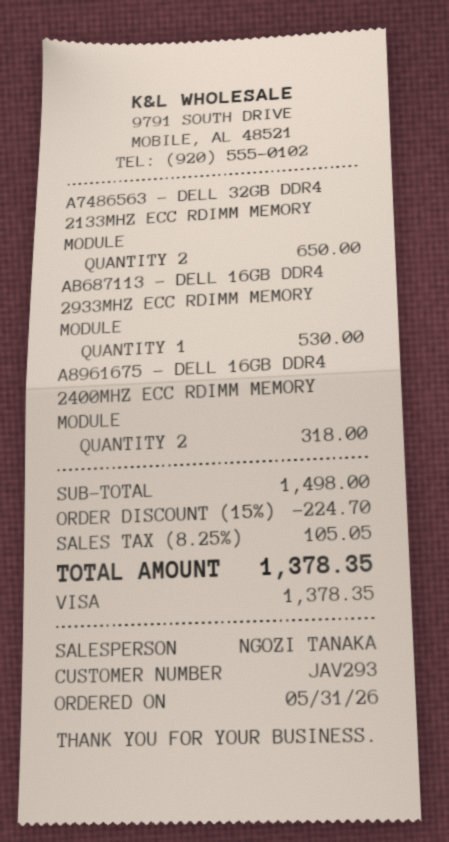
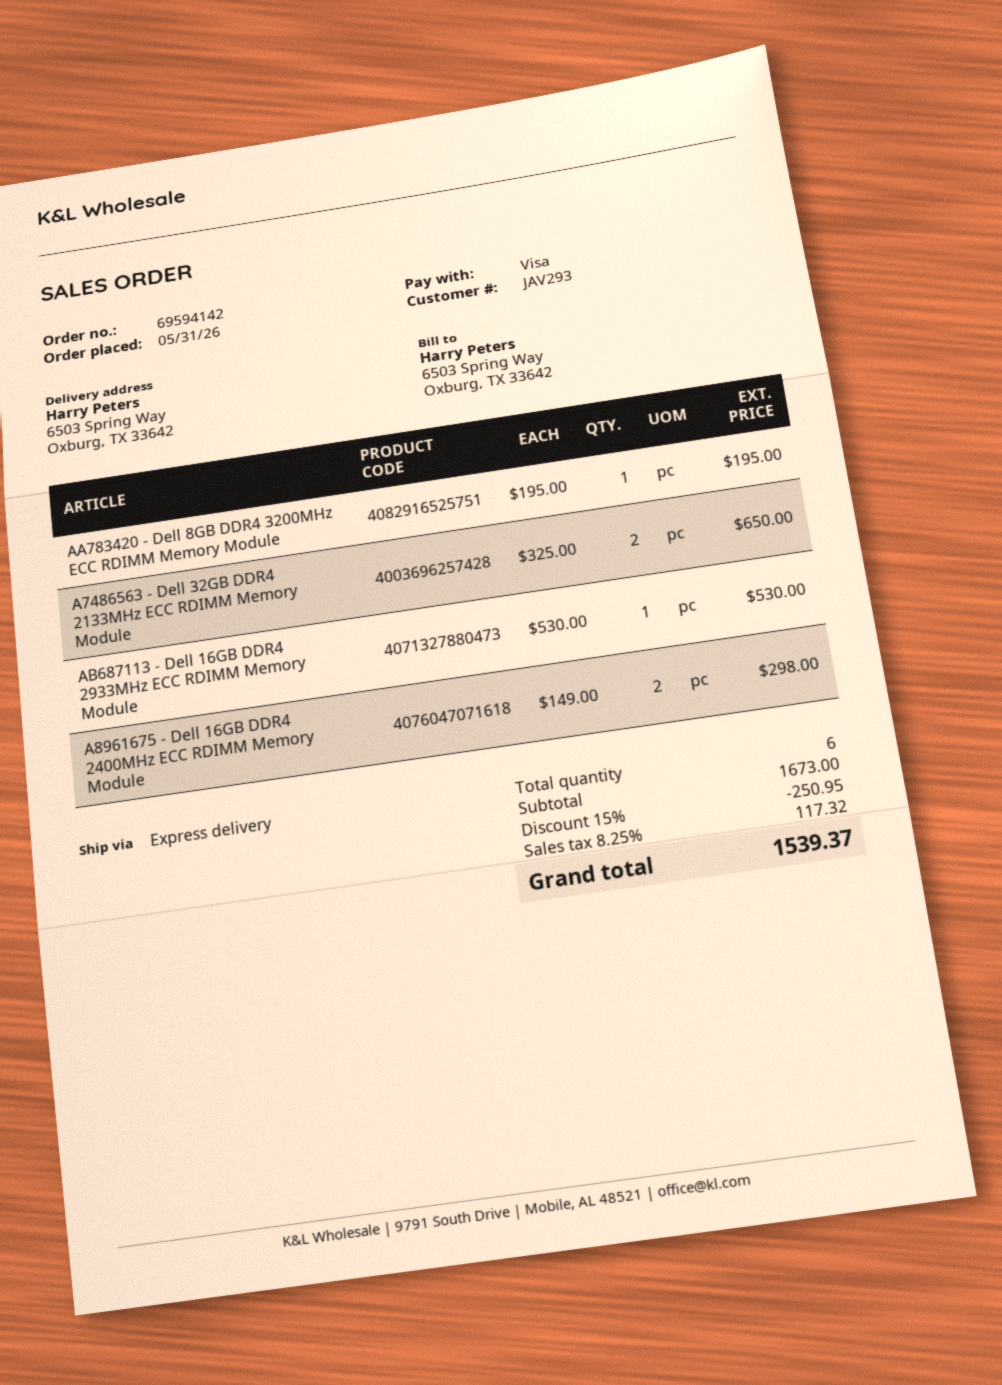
A8961675 - DELL 16GB DDR4 2400MHZ ECC RDIMM MEMORY MODULE: 2 for 318.00 -> 2 for 298.00
AA783420 - Dell 8GB DDR4 3200MHz ECC RDIMM Memory Module: none -> 1 for 195.00
subtotal: 1498.00 -> 1673.00
discount: 15% = 224.70 -> 15% = 250.95
tax: 8.25% = 105.05 -> 8.25% = 117.32
total: 1378.35 -> 1539.37

